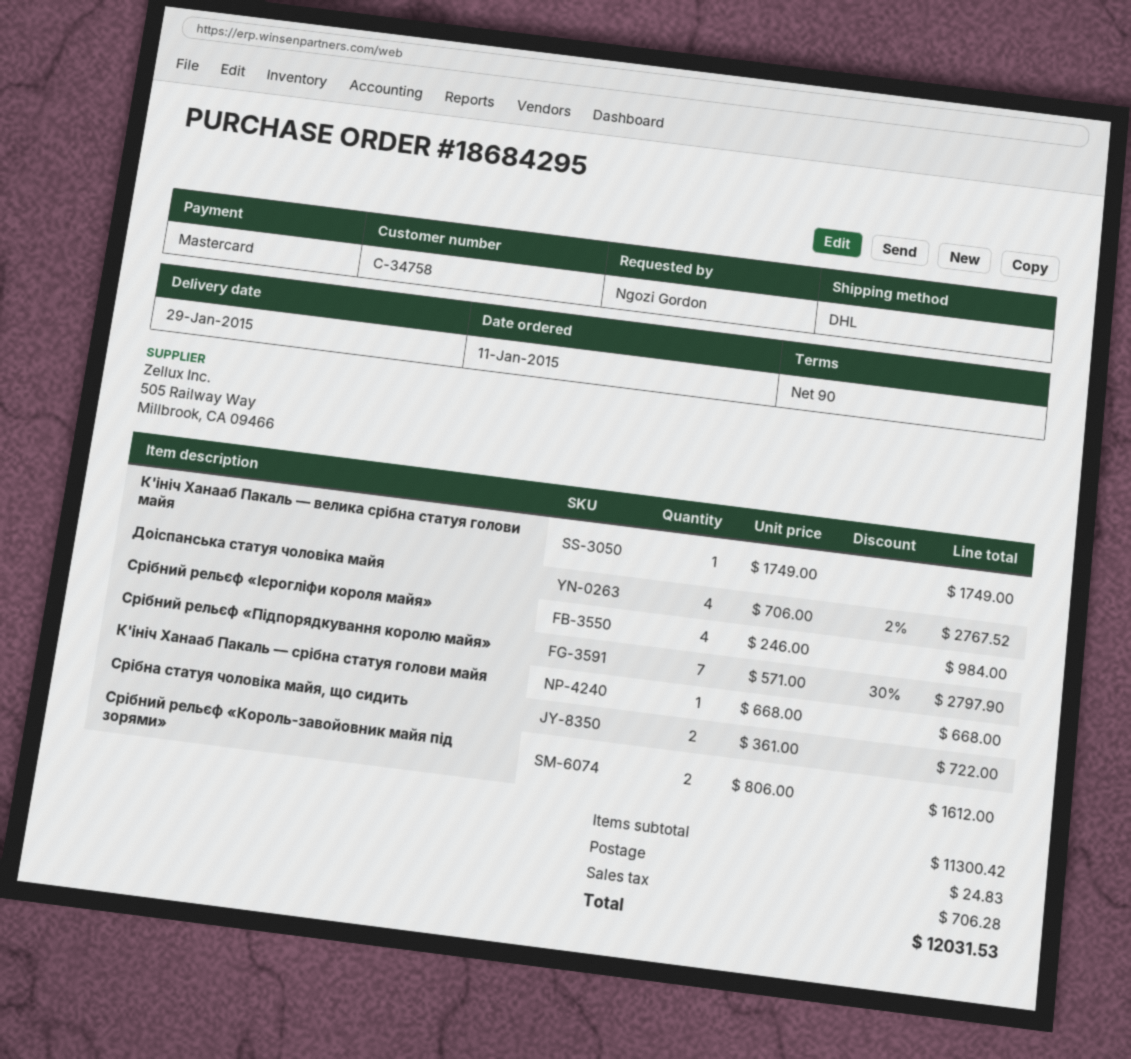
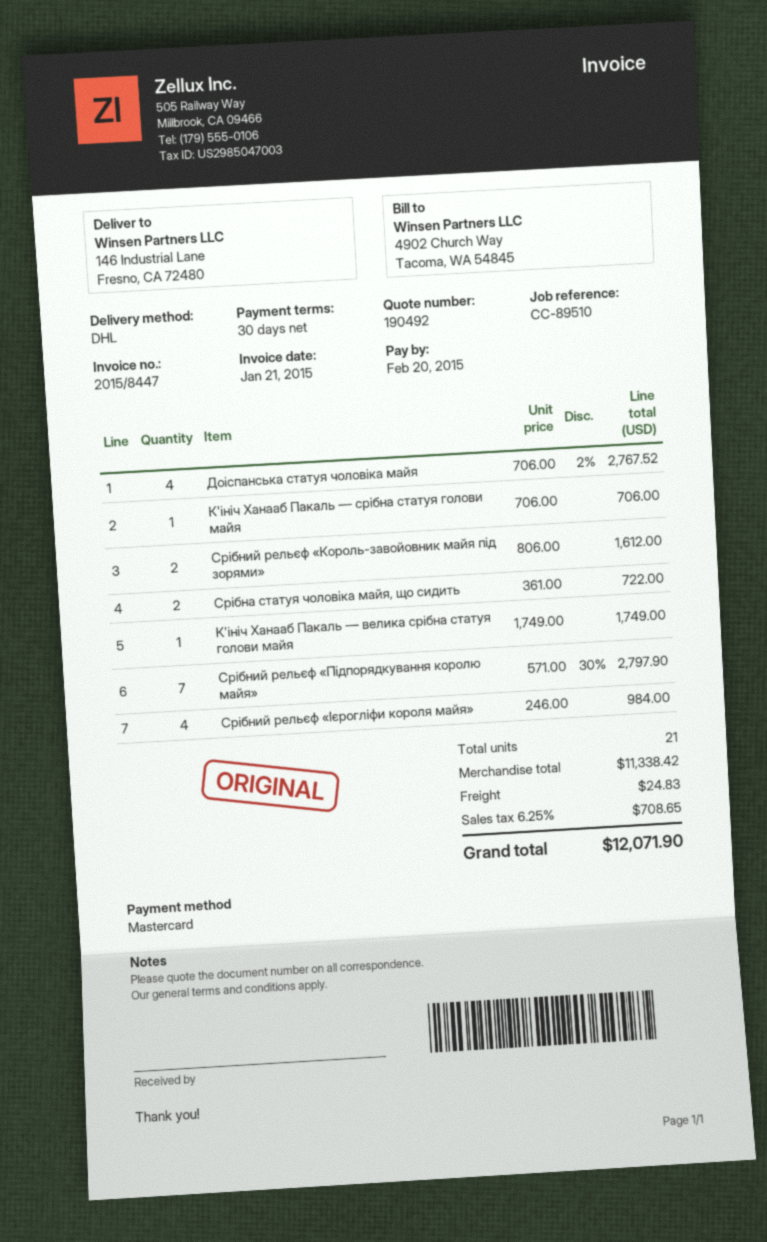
payment terms: 90 days -> 30 days
К'ініч Ханааб Пакаль — срібна статуя голови майя: 1 x 668.00 = 668.00 -> 1 x 706.00 = 706.00
subtotal: 11300.42 -> 11338.42
tax: 706.28 -> 708.65
total: 12031.53 -> 12071.90

